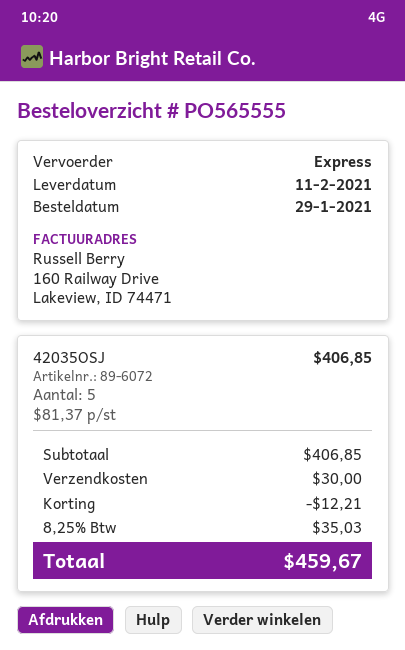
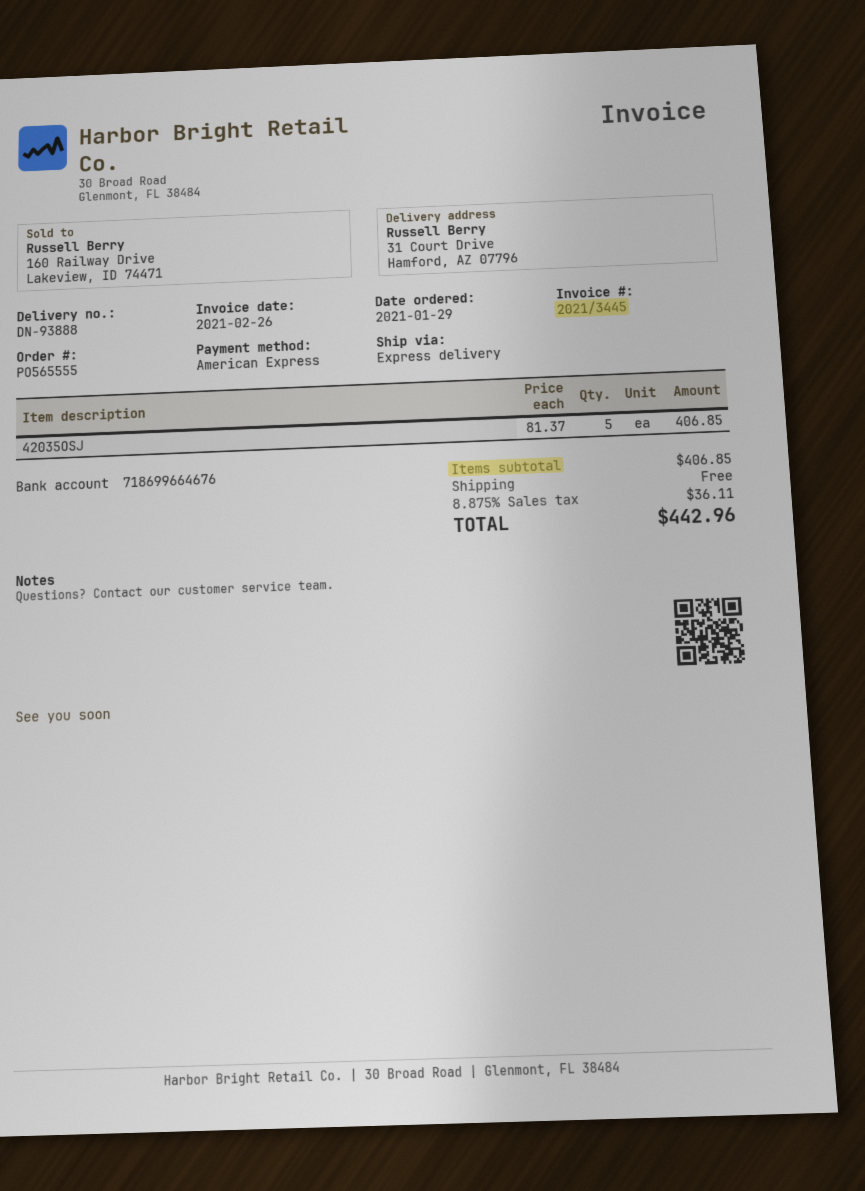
discount: 12.21 -> none
shipping: 30.00 -> 0.00
tax: 8.25% = 35.03 -> 8.875% = 36.11
total: 459.67 -> 442.96

